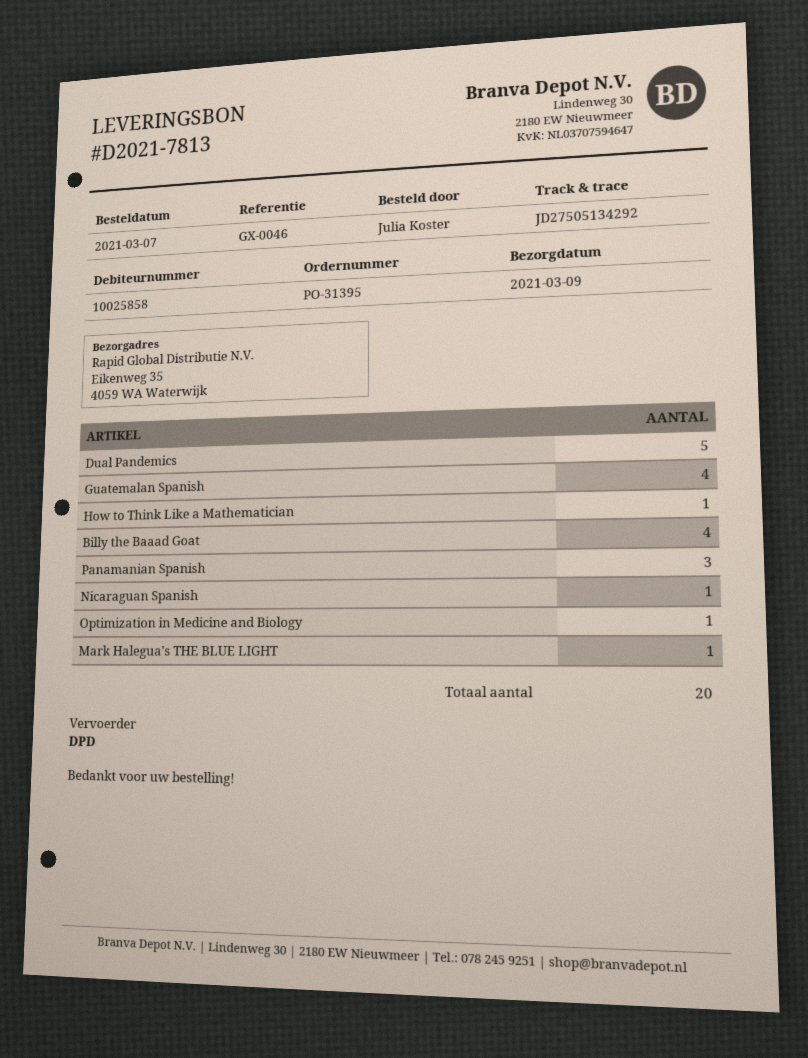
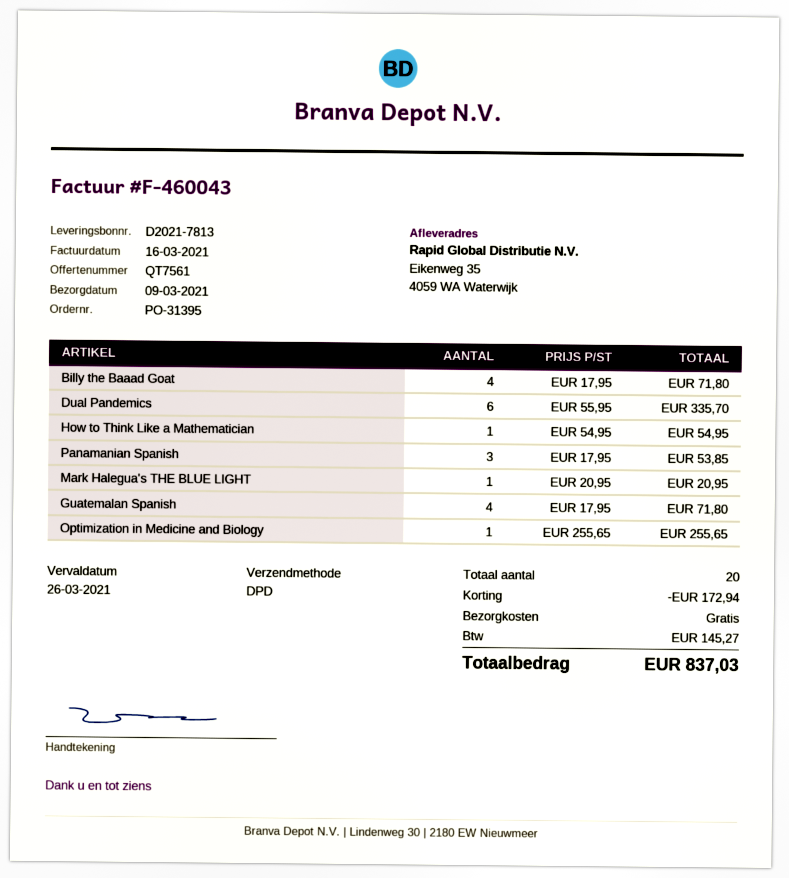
Dual Pandemics: 5 -> 6
Nicaraguan Spanish: 1 -> none

